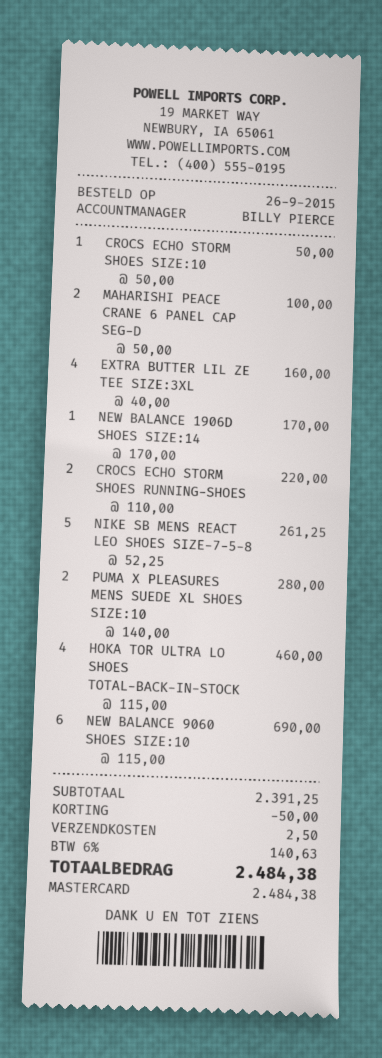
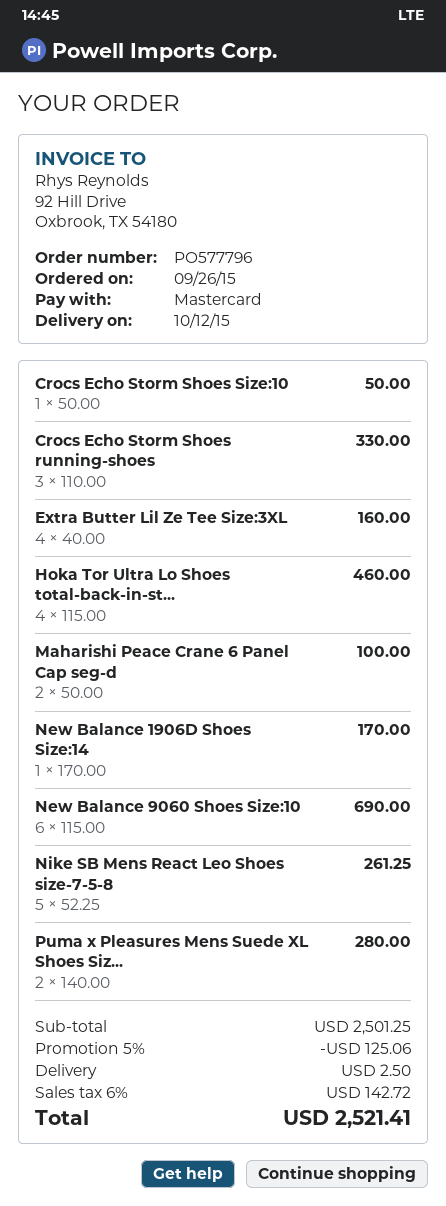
CROCS ECHO STORM SHOES RUNNING-SHOES: 2 x 110.00 = 220.00 -> 3 x 110.00 = 330.00
subtotal: 2391.25 -> 2501.25
discount: 50.00 -> 125.06
tax: 6% = 140.63 -> 6% = 142.72
total: 2484.38 -> 2521.41

